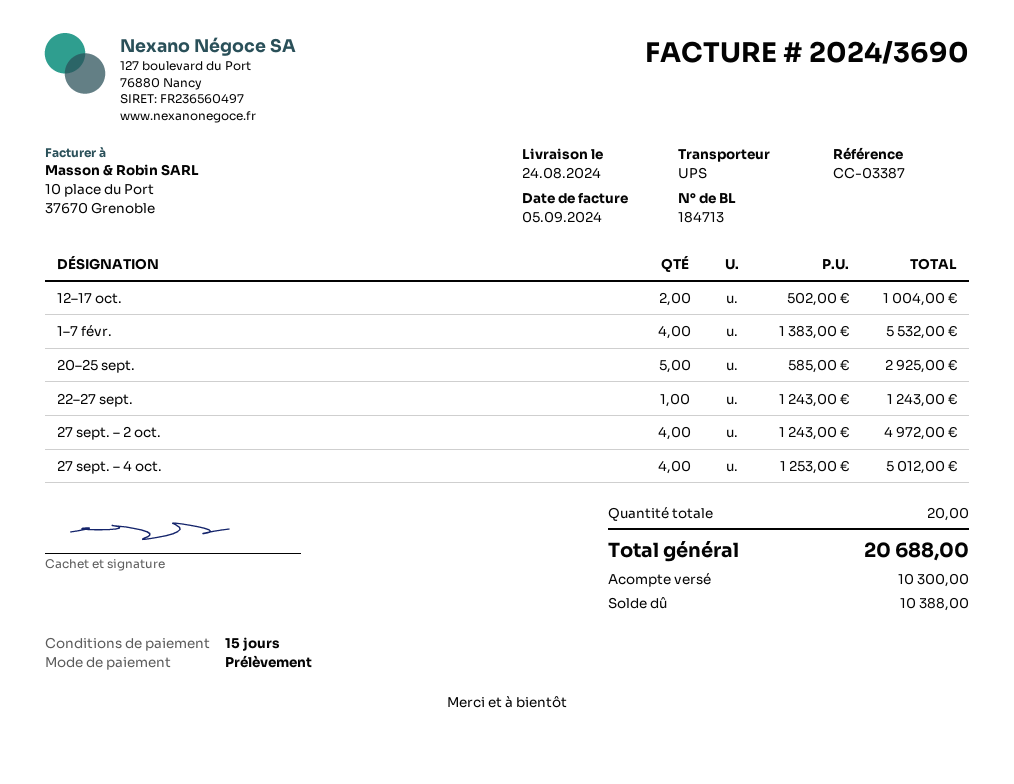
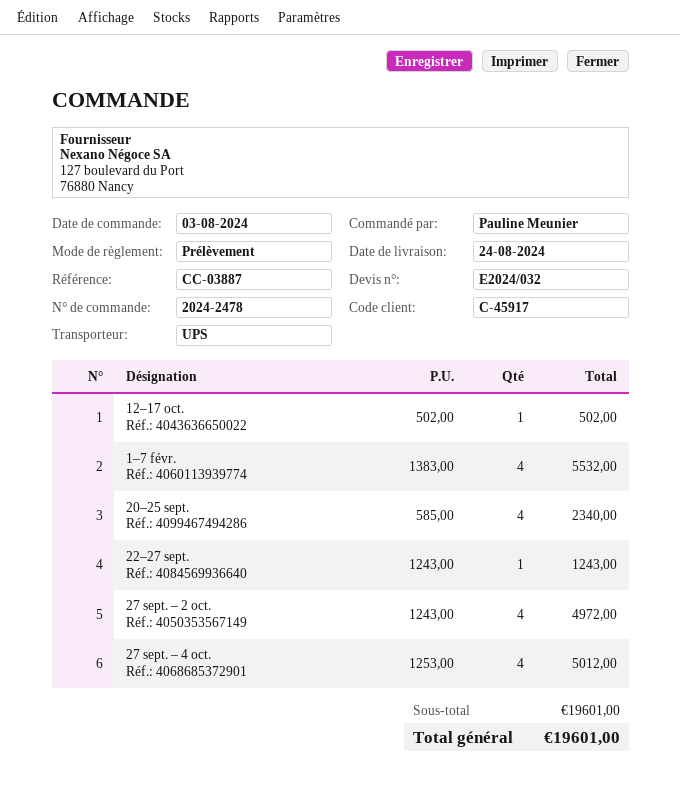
reference: CC-03387 -> CC-03887
12–17 oct.: 2 x 502.00 = 1004.00 -> 1 x 502.00 = 502.00
20–25 sept.: 5 x 585.00 = 2925.00 -> 4 x 585.00 = 2340.00
total: 20688.00 -> 19601.00

